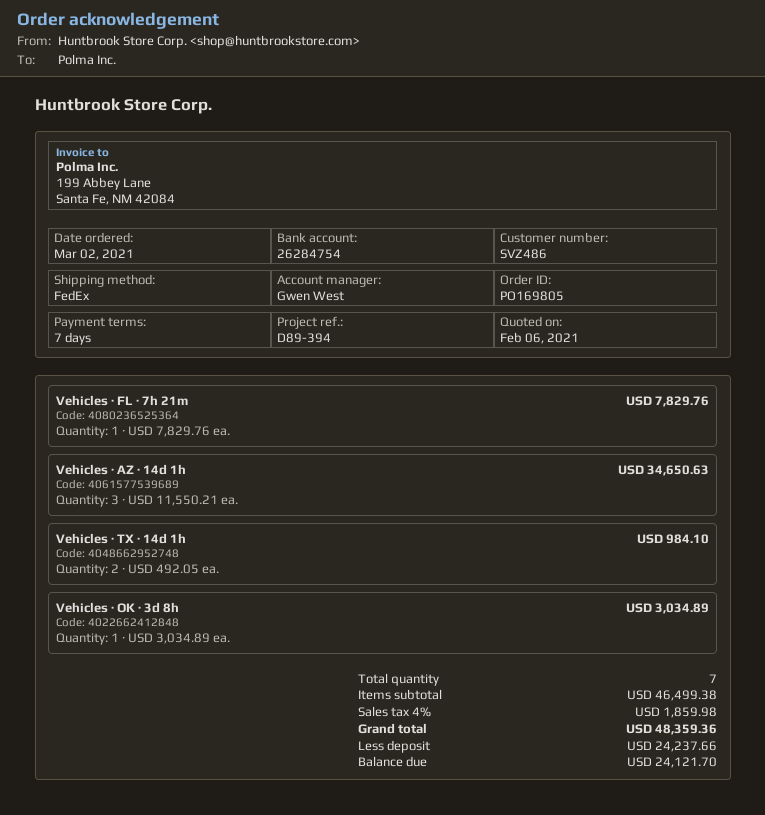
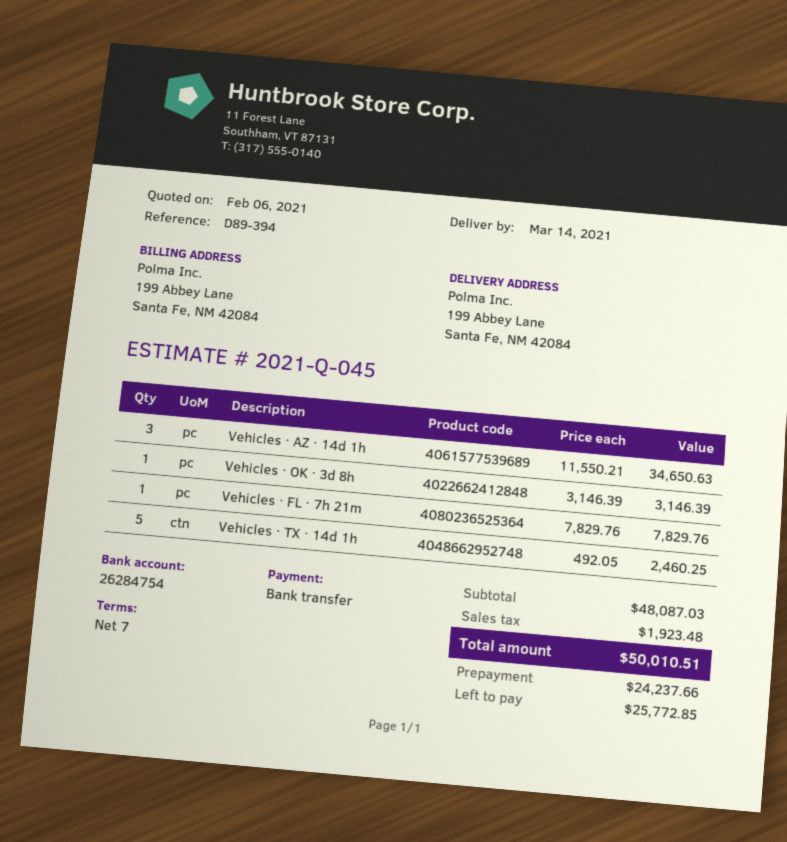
Vehicles · TX · 14d 1h: 2 x 492.05 = 984.10 -> 5 x 492.05 = 2460.25
Vehicles · OK · 3d 8h: 1 x 3034.89 = 3034.89 -> 1 x 3146.39 = 3146.39
subtotal: 46499.38 -> 48087.03
tax: 1859.98 -> 1923.48
total: 48359.36 -> 50010.51
balance: 24121.70 -> 25772.85

